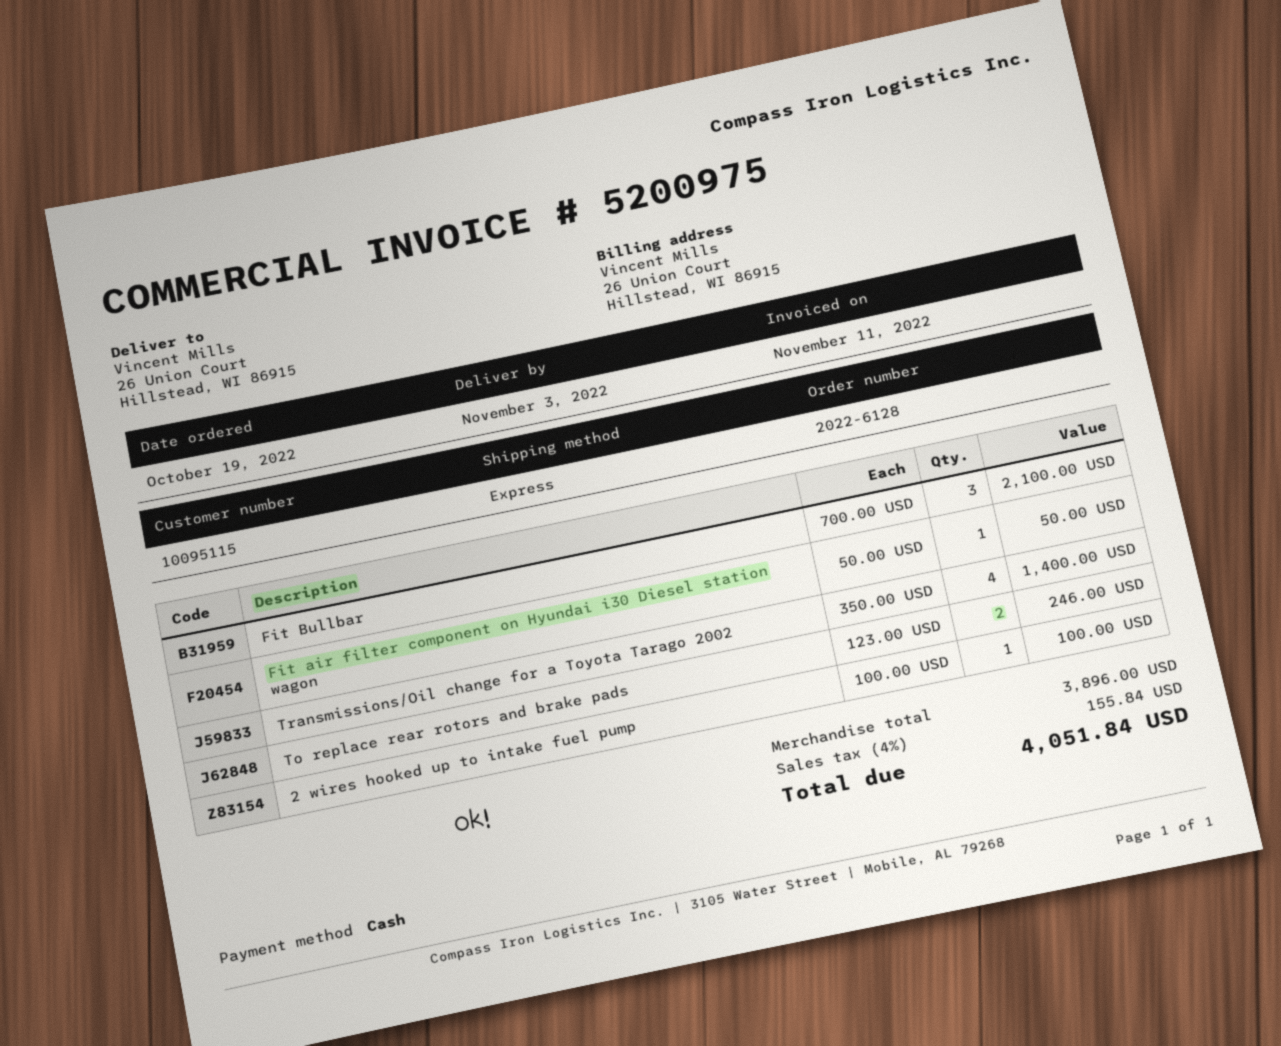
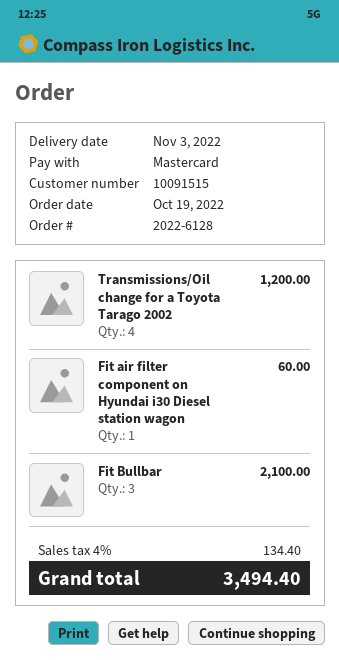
customer number: 10095115 -> 10091515
payment method: cash -> Mastercard
Fit air filter component on Hyundai i30 Diesel station wagon: 1 for 50.00 -> 1 for 60.00
Transmissions/Oil change for a Toyota Tarago 2002: 4 for 1400.00 -> 4 for 1200.00
To replace rear rotors and brake pads: 2 for 246.00 -> none
2 wires hooked up to intake fuel pump: 1 for 100.00 -> none
tax: 4% = 155.84 -> 4% = 134.40
total: 4051.84 -> 3494.40

